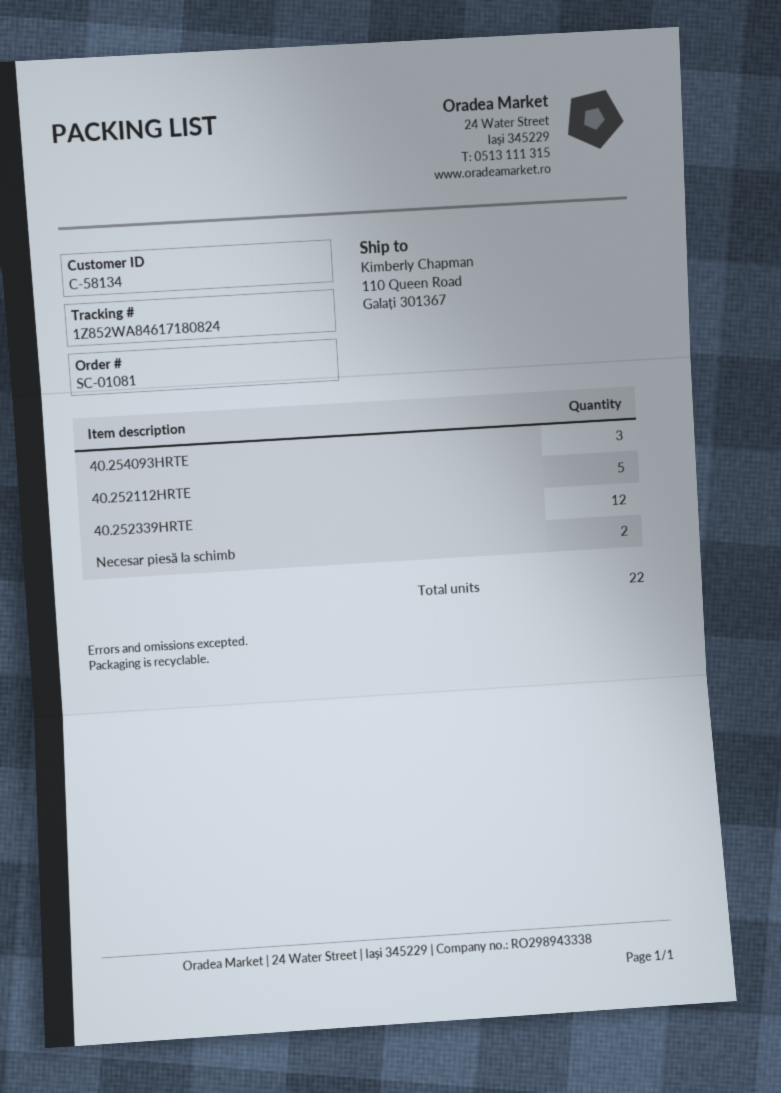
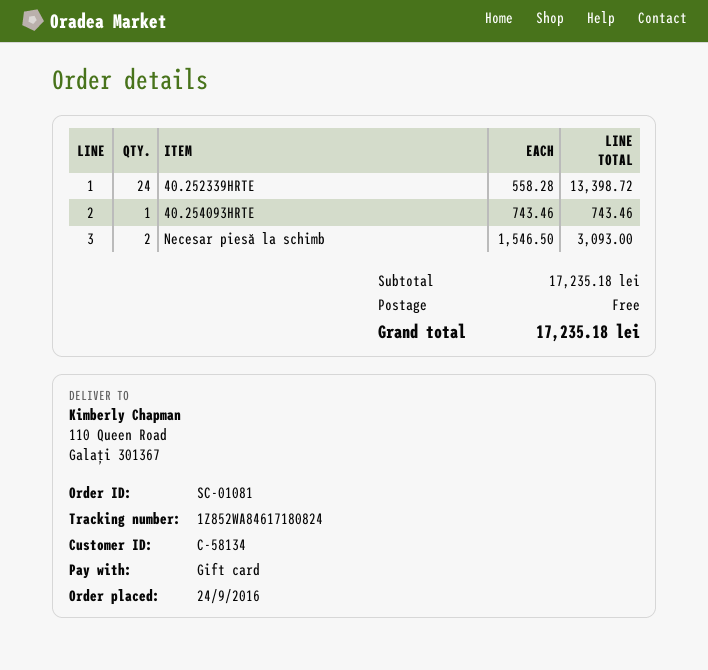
40.254093HRTE: 3 -> 1
40.252112HRTE: 5 -> none
40.252339HRTE: 12 -> 24

